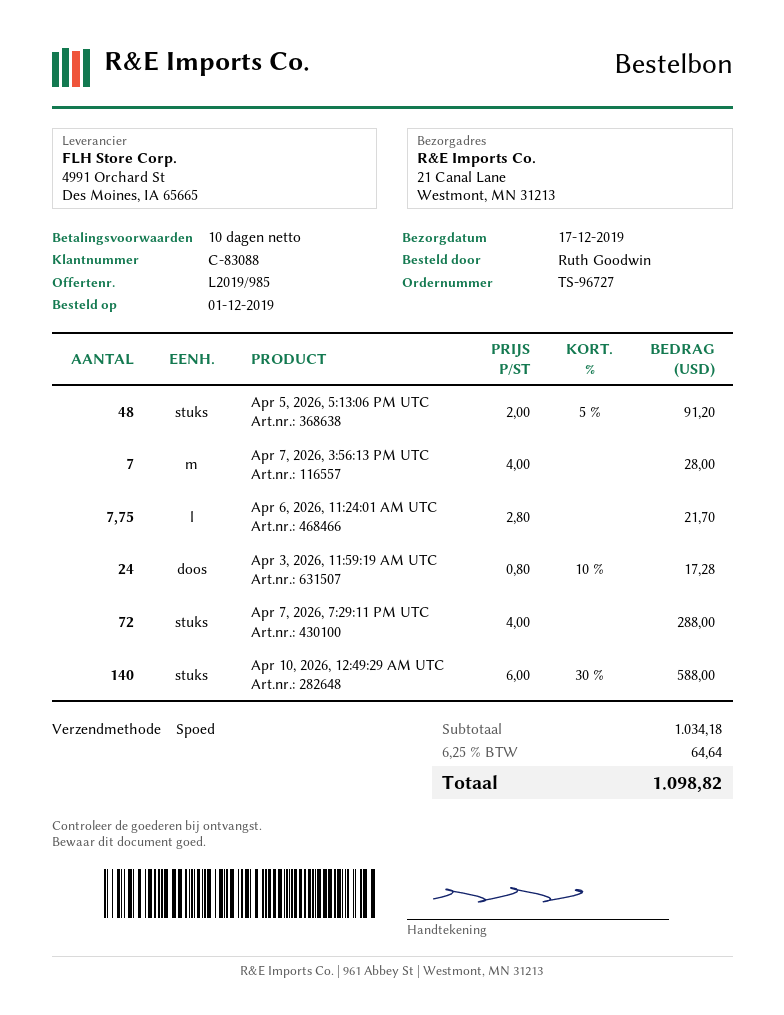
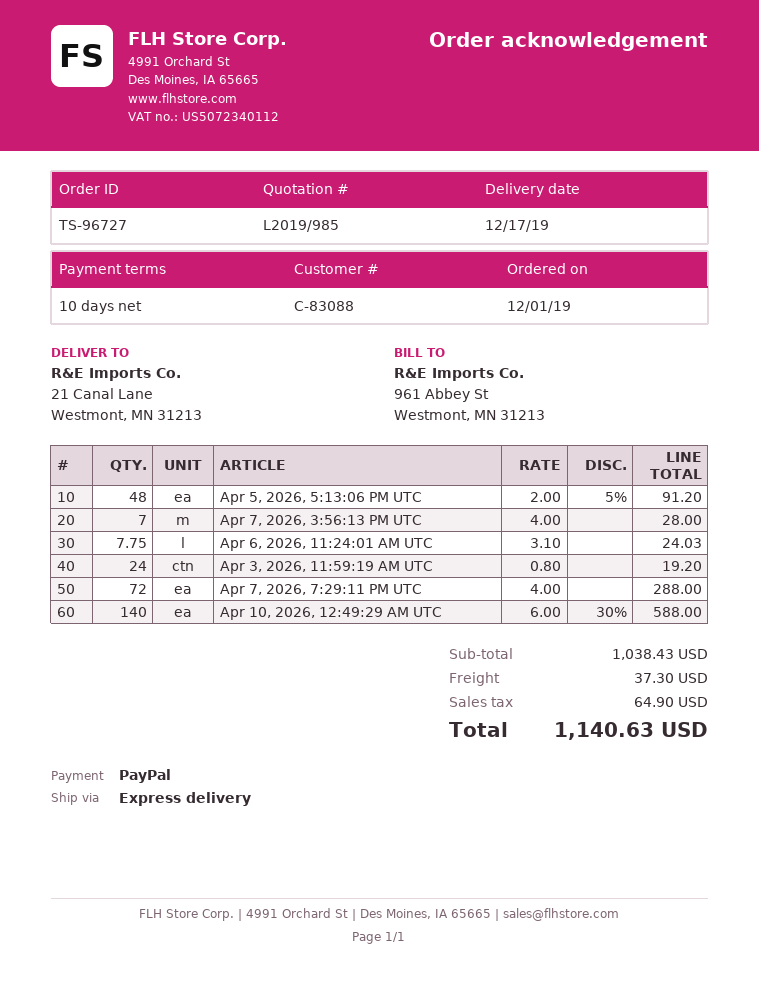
Apr 6, 2026, 11:24:01 AM UTC: 7.75 x 2.80 = 21.70 -> 7.75 x 3.10 = 24.03
Apr 3, 2026, 11:59:19 AM UTC: 24 x 0.80 - 10% = 17.28 -> 24 x 0.80 = 19.20
subtotal: 1034.18 -> 1038.43
shipping: none -> 37.30
tax: 64.64 -> 64.90
total: 1098.82 -> 1140.63

